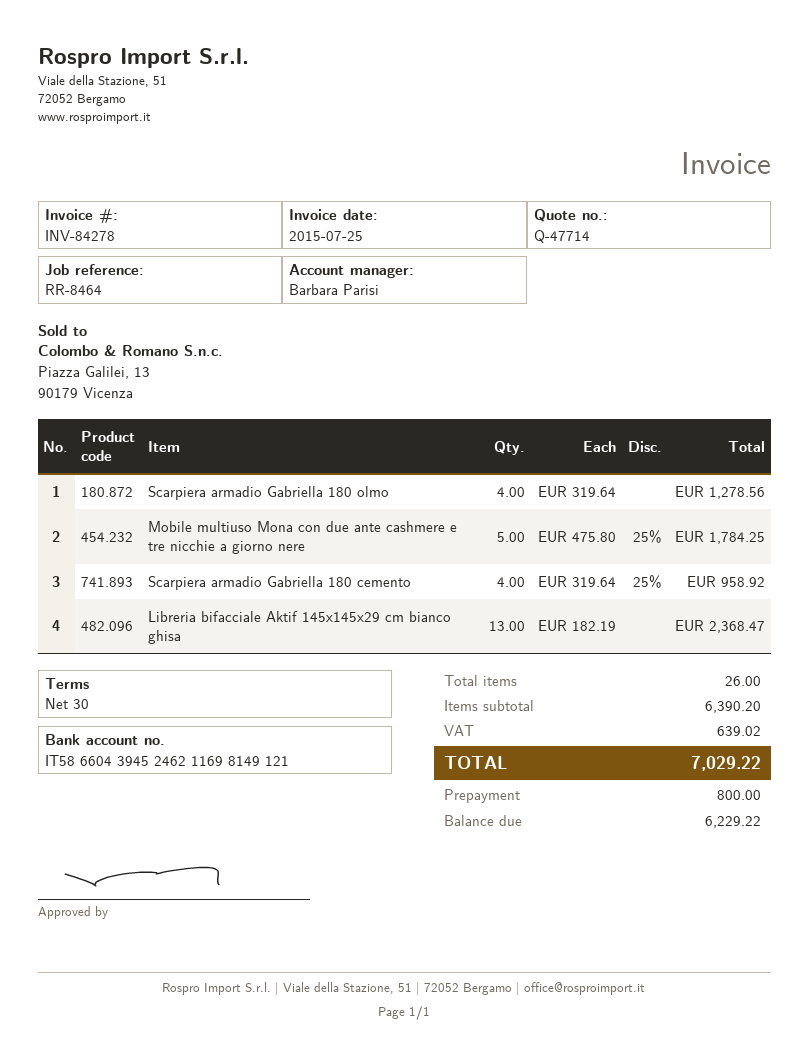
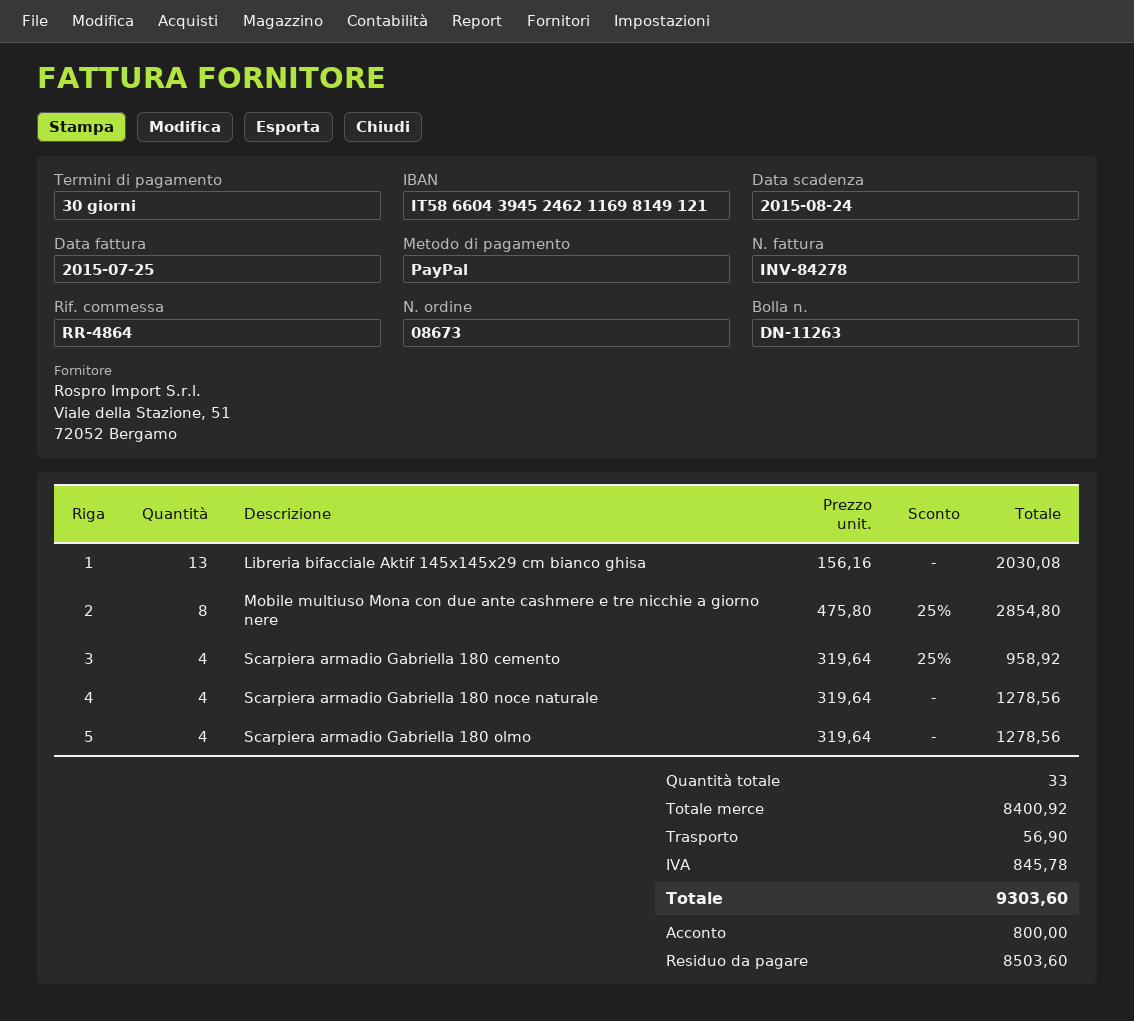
reference: RR-8464 -> RR-4864
Mobile multiuso Mona con due ante cashmere e tre nicchie a giorno nere: 5 x 475.80 - 25% = 1784.25 -> 8 x 475.80 - 25% = 2854.80
Libreria bifacciale Aktif 145x145x29 cm bianco ghisa: 13 x 182.19 = 2368.47 -> 13 x 156.16 = 2030.08
Scarpiera armadio Gabriella 180 noce naturale: none -> 4 x 319.64 = 1278.56
total quantity: 26 -> 33
subtotal: 6390.20 -> 8400.92
shipping: none -> 56.90
tax: 639.02 -> 845.78
total: 7029.22 -> 9303.60
balance: 6229.22 -> 8503.60

